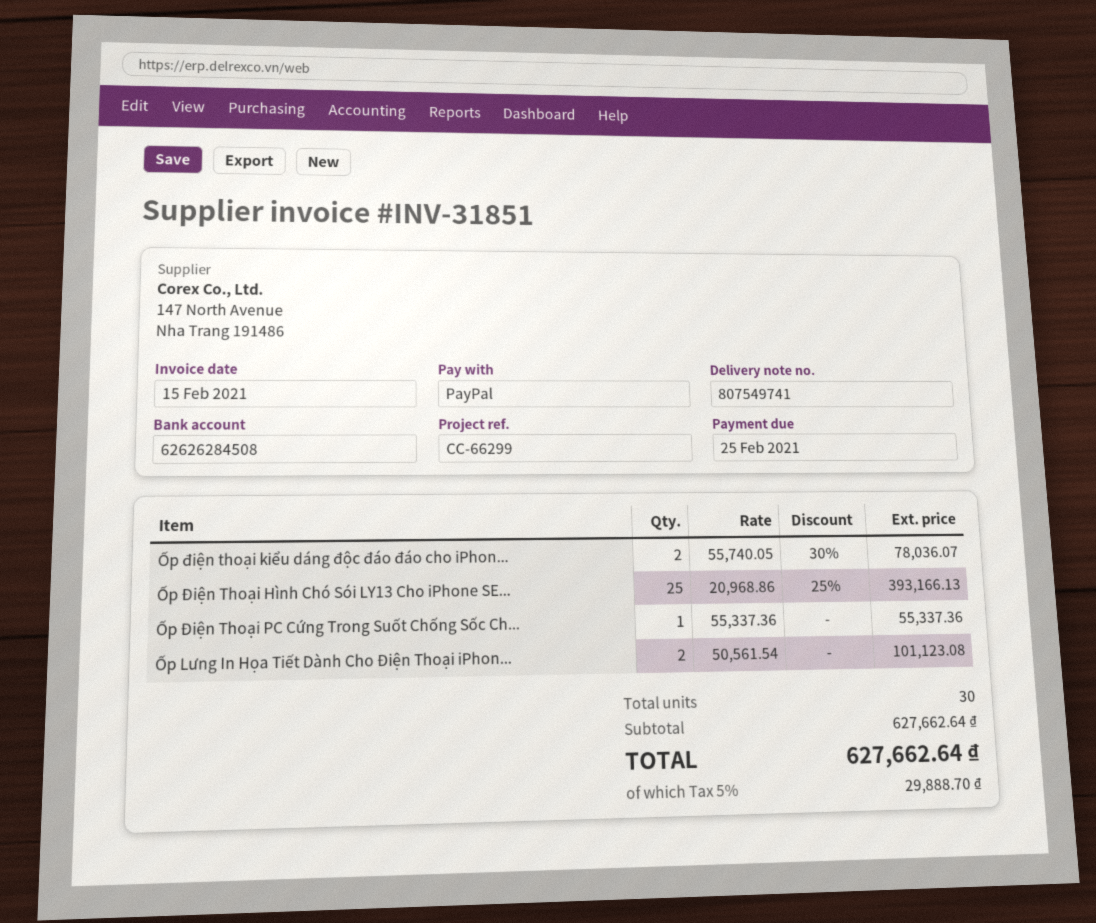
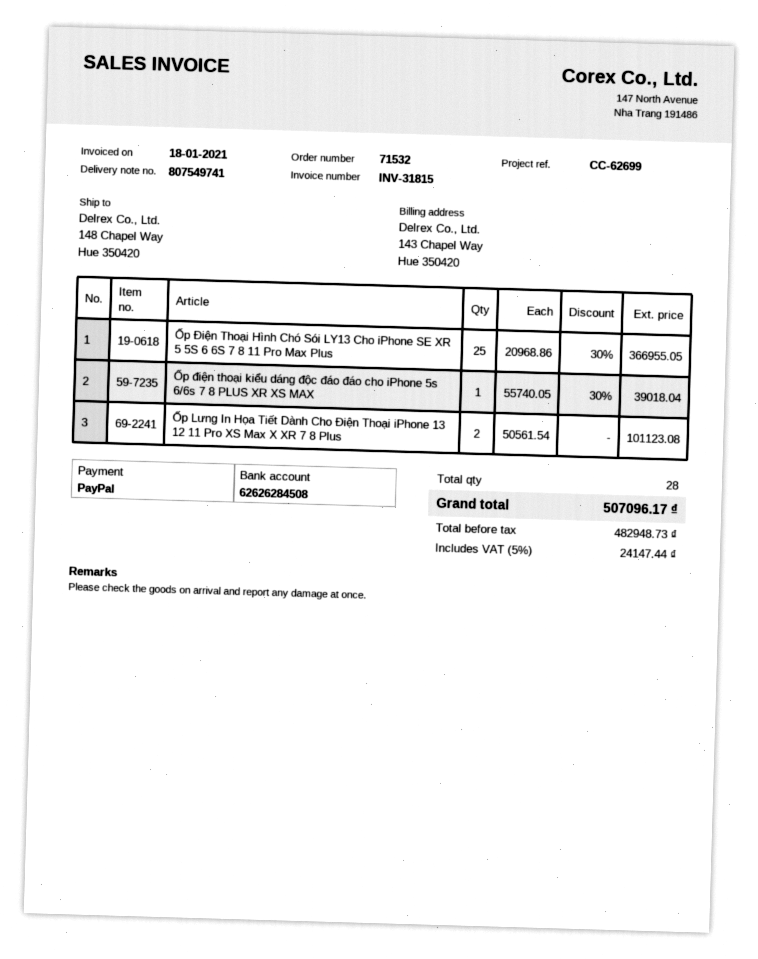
invoice number: INV-31851 -> INV-31815
invoice date: 2021-02-15 -> 2021-01-18
reference: CC-66299 -> CC-62699
Ốp điện thoại kiểu dáng độc đáo đáo cho iPhon...: 2 x 55740.05 - 30% = 78036.07 -> 1 x 55740.05 - 30% = 39018.04
Ốp Điện Thoại Hình Chó Sói LY13 Cho iPhone SE...: 25 x 20968.86 - 25% = 393166.13 -> 25 x 20968.86 - 30% = 366955.05
Ốp Điện Thoại PC Cứng Trong Suốt Chống Sốc Ch...: 1 x 55337.36 = 55337.36 -> none
total quantity: 30 -> 28
tax: 5% = 29888.70 -> 5% = 24147.44
total: 627662.64 -> 507096.17

